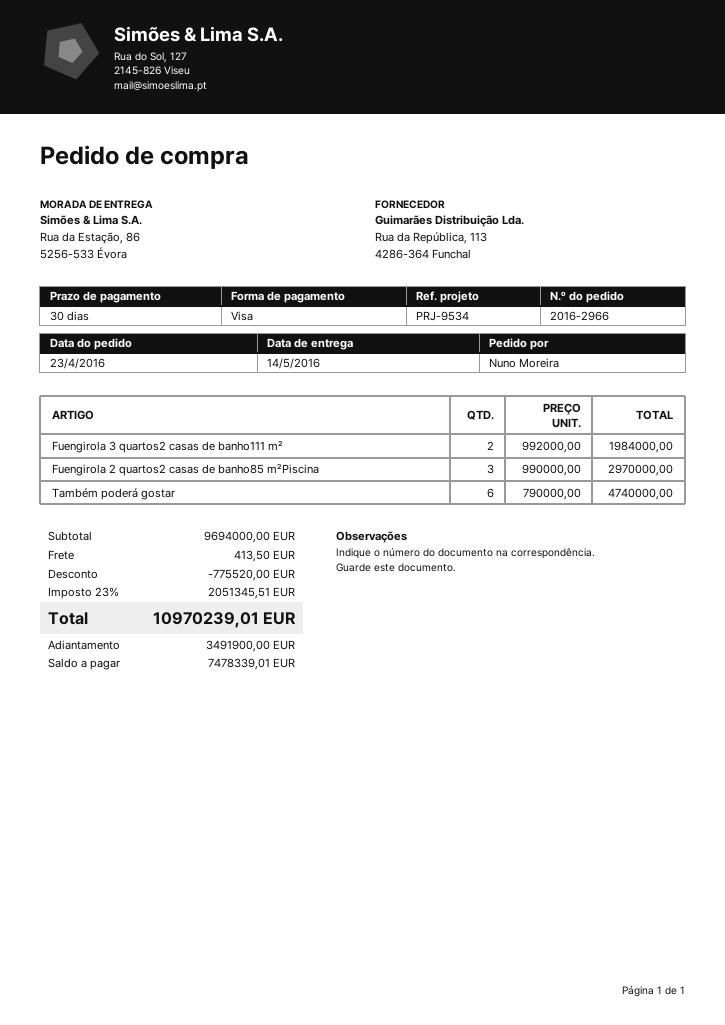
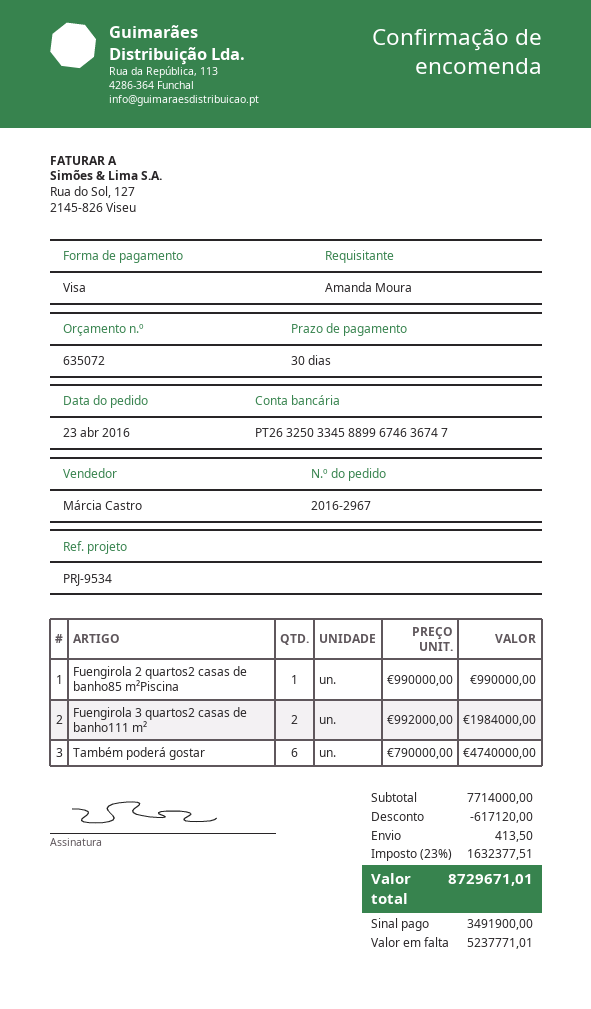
order number: 2016-2966 -> 2016-2967
ordered by: Nuno Moreira -> Amanda Moura
Fuengirola 2 quartos2 casas de banho85 m²Piscina: 3 x 990000.00 = 2970000.00 -> 1 x 990000.00 = 990000.00
subtotal: 9694000.00 -> 7714000.00
discount: 775520.00 -> 617120.00
tax: 23% = 2051345.51 -> 23% = 1632377.51
total: 10970239.01 -> 8729671.01
balance: 7478339.01 -> 5237771.01

